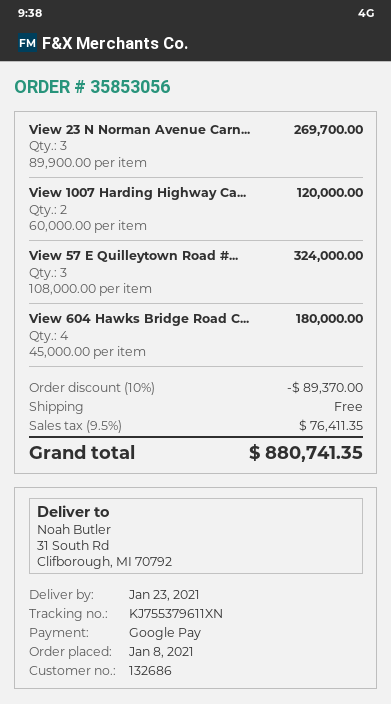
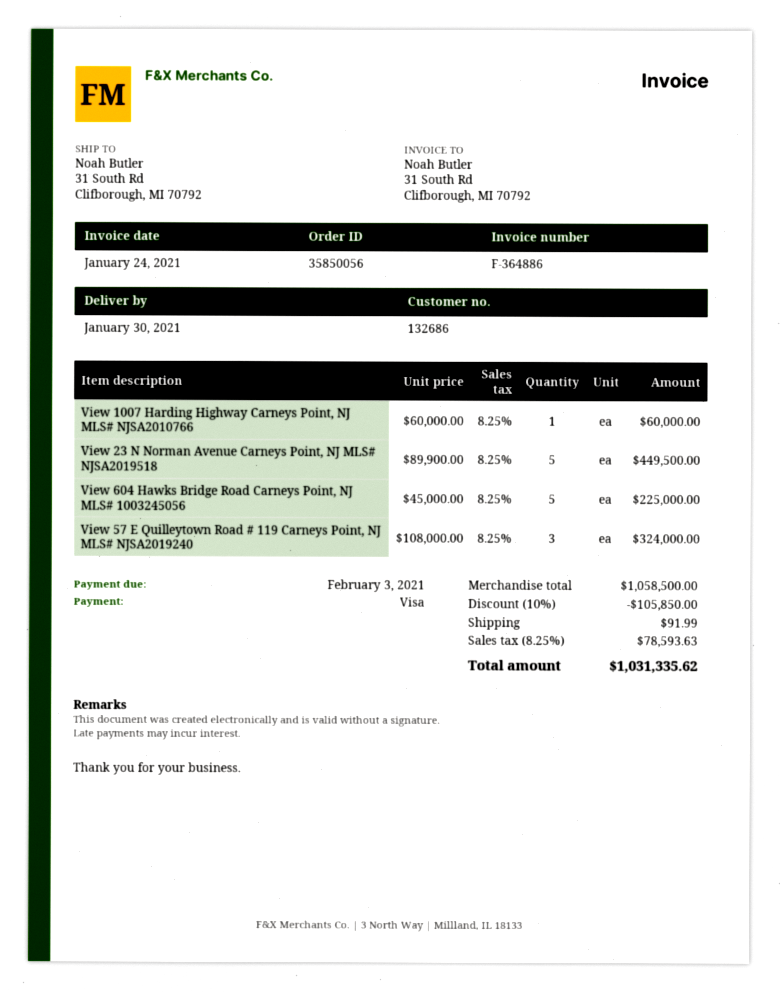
order number: 35853056 -> 35850056
delivery date: 2021-01-23 -> 2021-01-30
payment method: Google Pay -> Visa
View 23 N Norman Avenue Carn...: 3 x 89900.00 = 269700.00 -> 5 x 89900.00 = 449500.00
View 1007 Harding Highway Ca...: 2 x 60000.00 = 120000.00 -> 1 x 60000.00 = 60000.00
View 604 Hawks Bridge Road C...: 4 x 45000.00 = 180000.00 -> 5 x 45000.00 = 225000.00
discount: 10% = 89370.00 -> 10% = 105850.00
shipping: 0.00 -> 91.99
tax: 9.5% = 76411.35 -> 8.25% = 78593.63
total: 880741.35 -> 1031335.62

